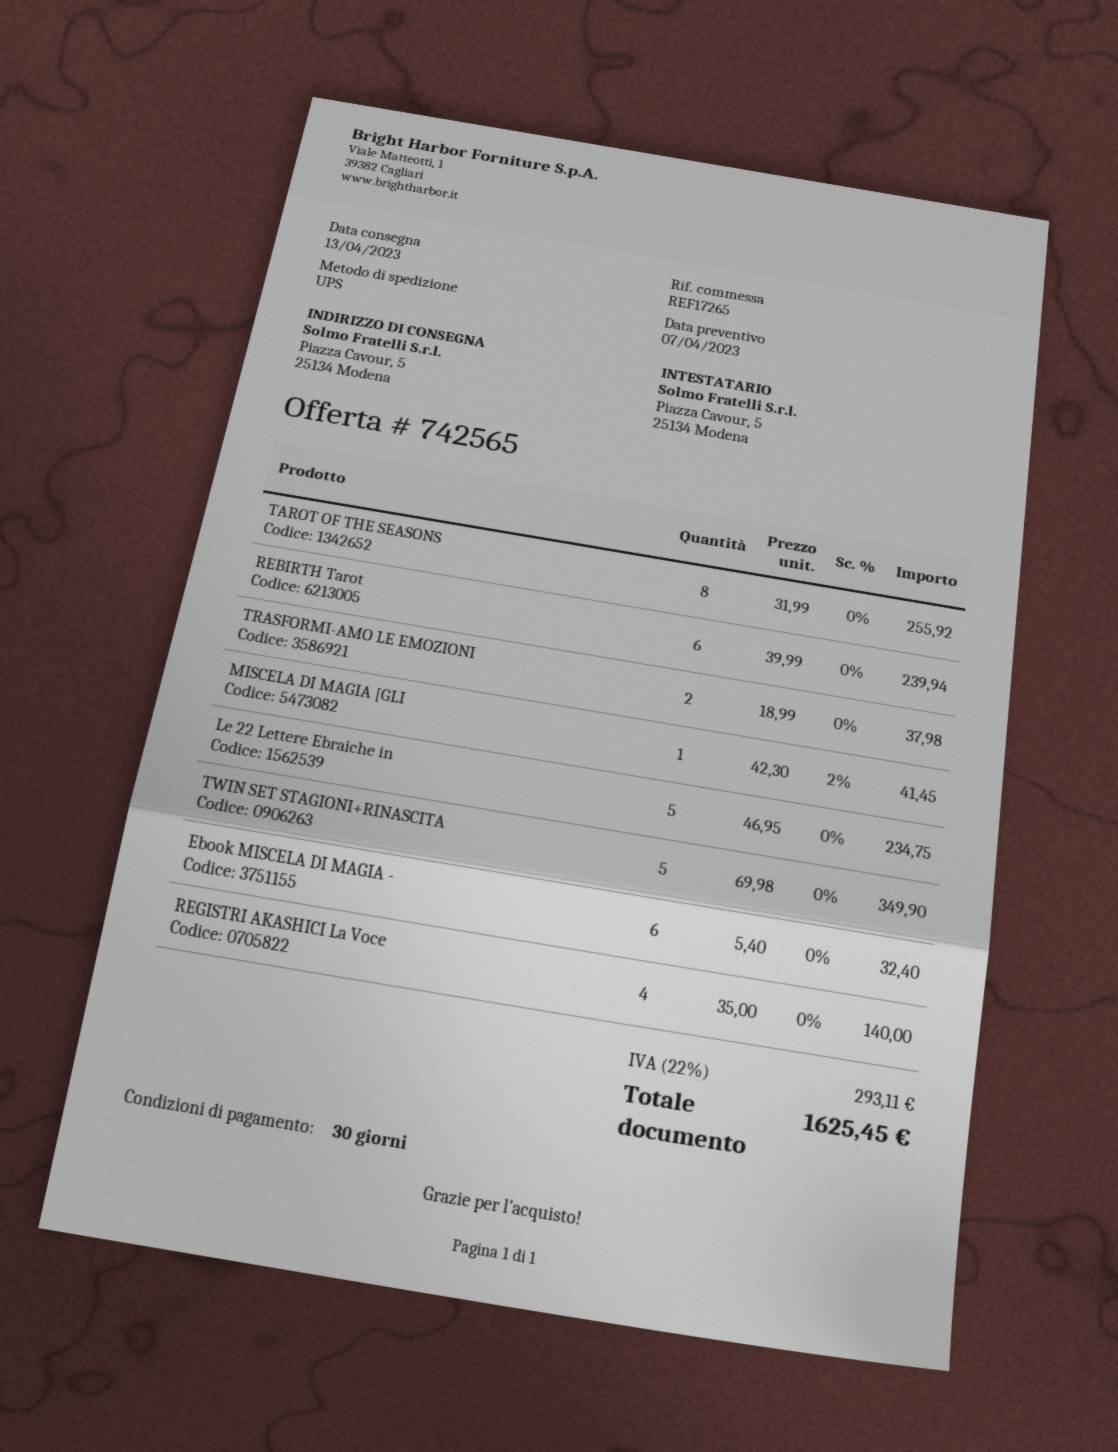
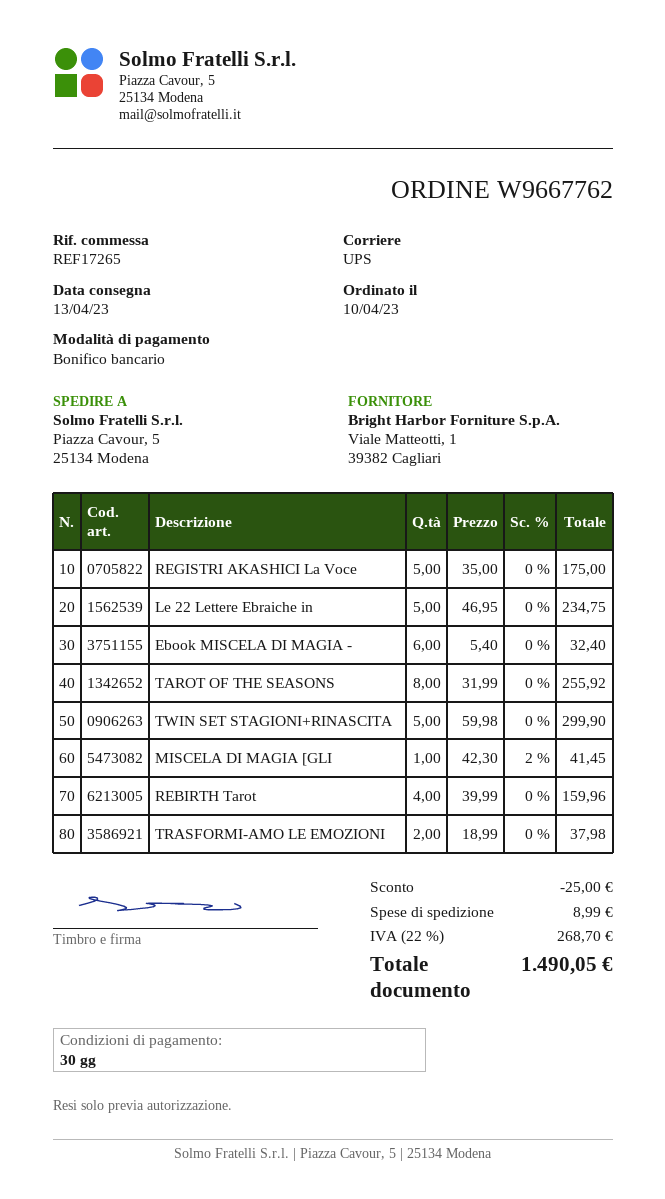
REBIRTH Tarot: 6 x 39.99 = 239.94 -> 4 x 39.99 = 159.96
TWIN SET STAGIONI+RINASCITA: 5 x 69.98 = 349.90 -> 5 x 59.98 = 299.90
REGISTRI AKASHICI La Voce: 4 x 35.00 = 140.00 -> 5 x 35.00 = 175.00
discount: none -> 25.00
shipping: none -> 8.99
tax: 22% = 293.11 -> 22% = 268.70
total: 1625.45 -> 1490.05

